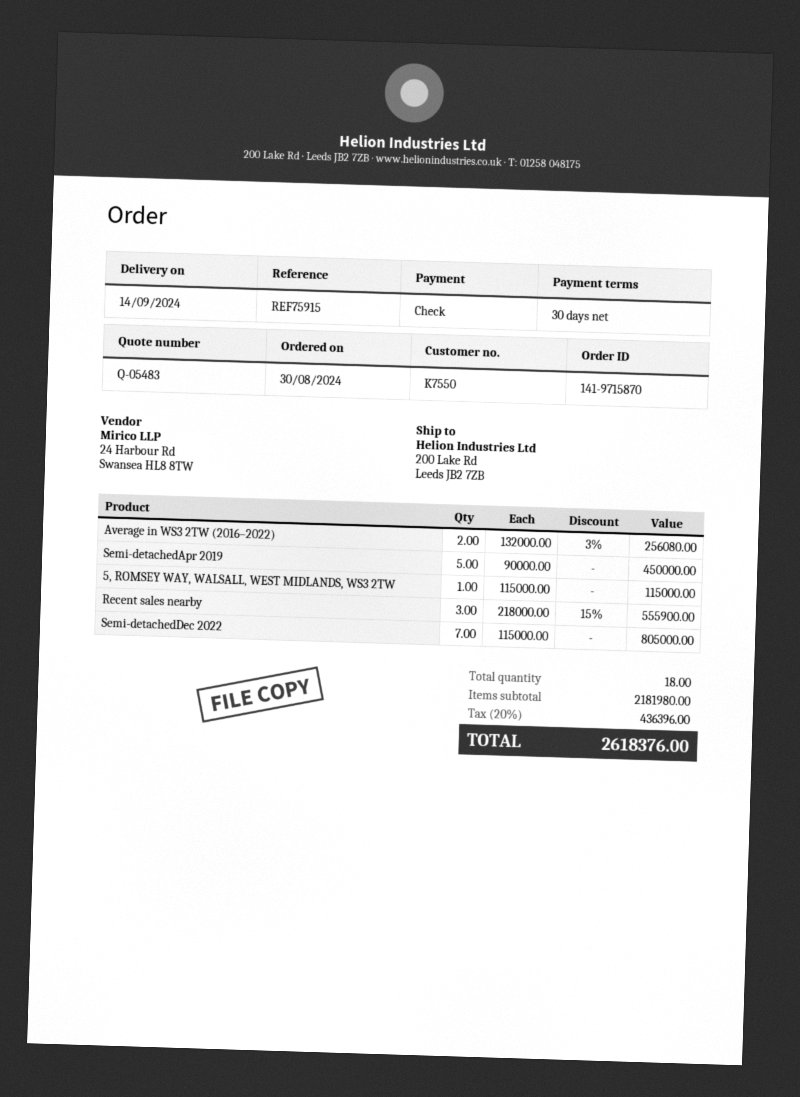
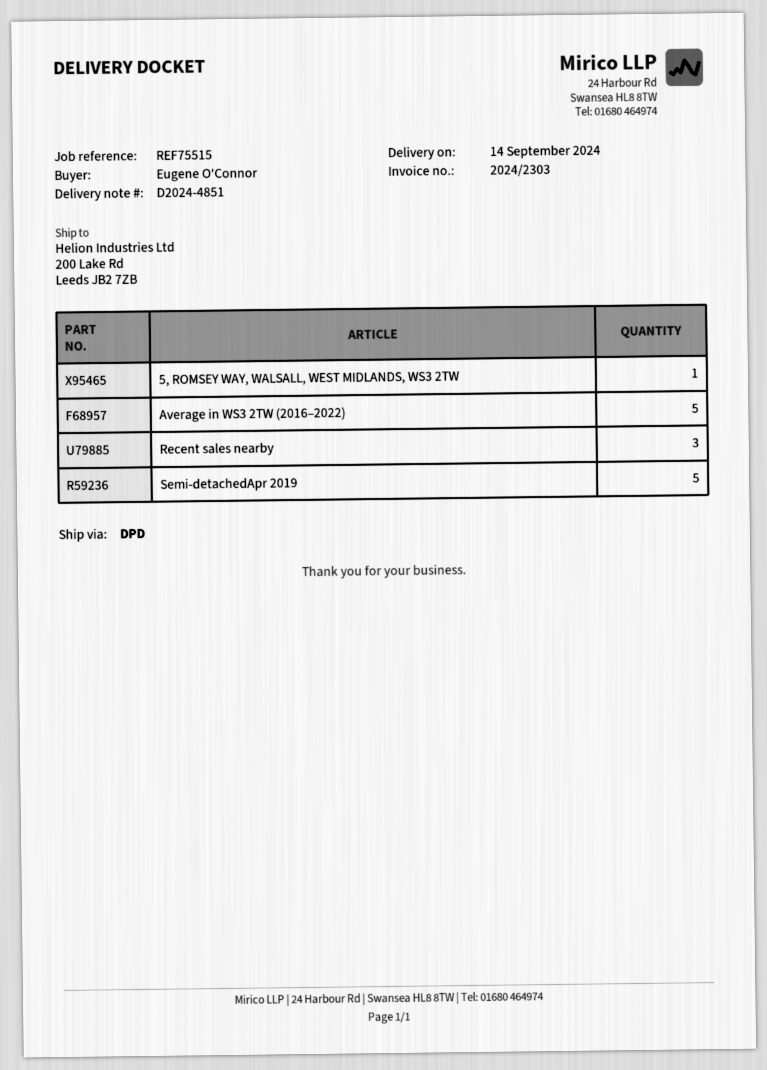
reference: REF75915 -> REF75515
Average in WS3 2TW (2016–2022): 2 -> 5
Semi-detachedDec 2022: 7 -> none

